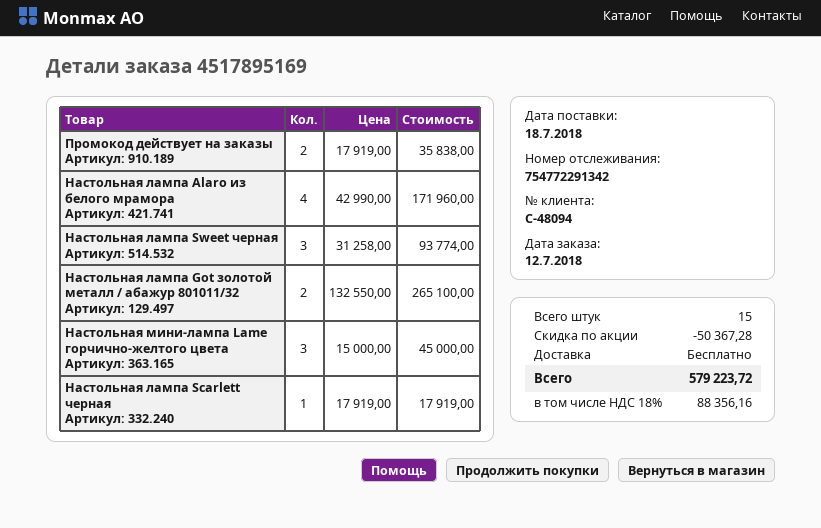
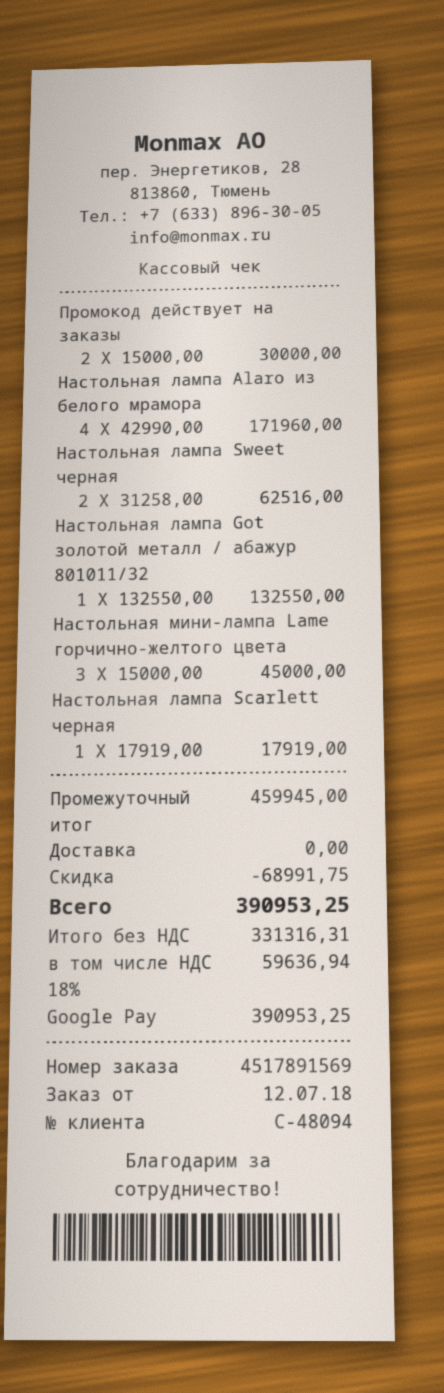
order number: 4517895169 -> 4517891569
Промокод действует на заказы: 2 x 17919.00 = 35838.00 -> 2 x 15000.00 = 30000.00
Настольная лампа Sweet черная: 3 x 31258.00 = 93774.00 -> 2 x 31258.00 = 62516.00
Настольная лампа Got золотой металл / абажур 801011/32: 2 x 132550.00 = 265100.00 -> 1 x 132550.00 = 132550.00
discount: 50367.28 -> 68991.75
tax: 18% = 88356.16 -> 18% = 59636.94
total: 579223.72 -> 390953.25

